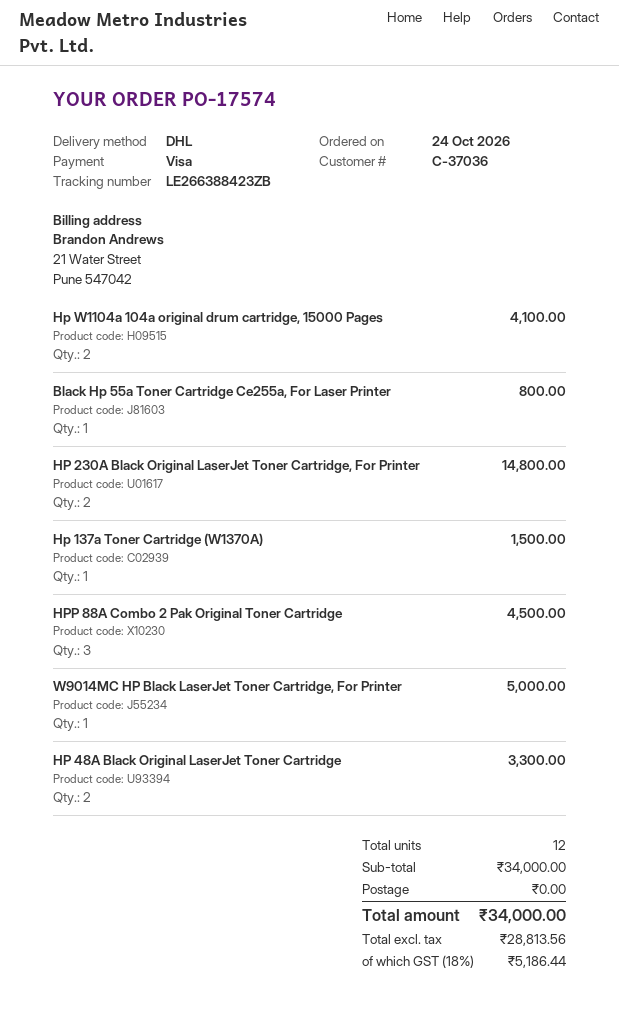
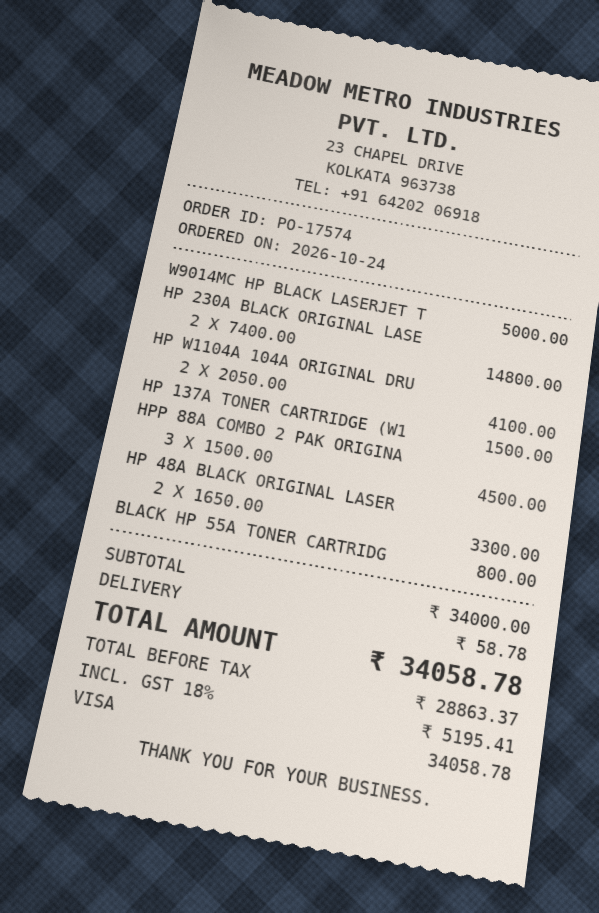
shipping: 0.00 -> 58.78
net: 28813.56 -> 28863.37
tax: 18% = 5186.44 -> 18% = 5195.41
total: 34000.00 -> 34058.78

